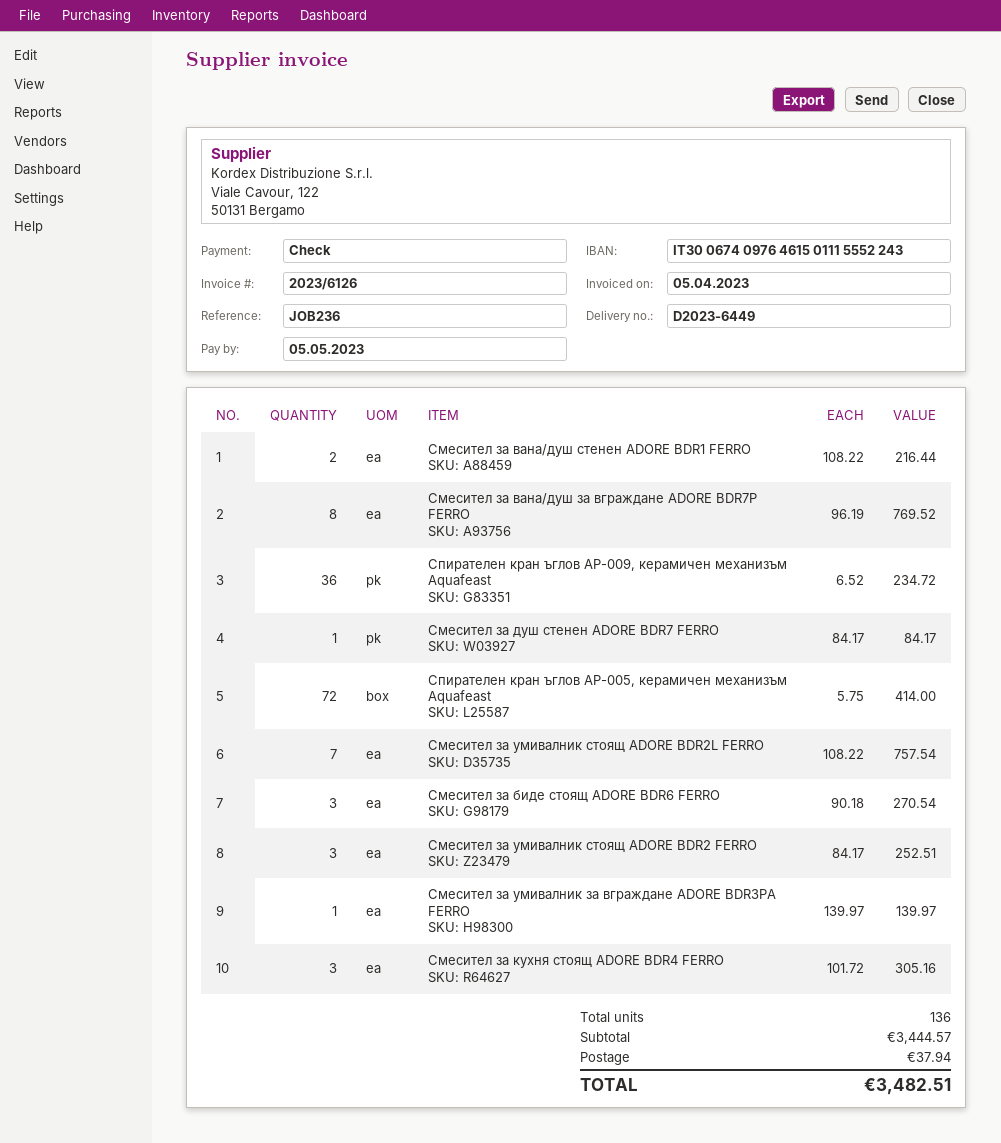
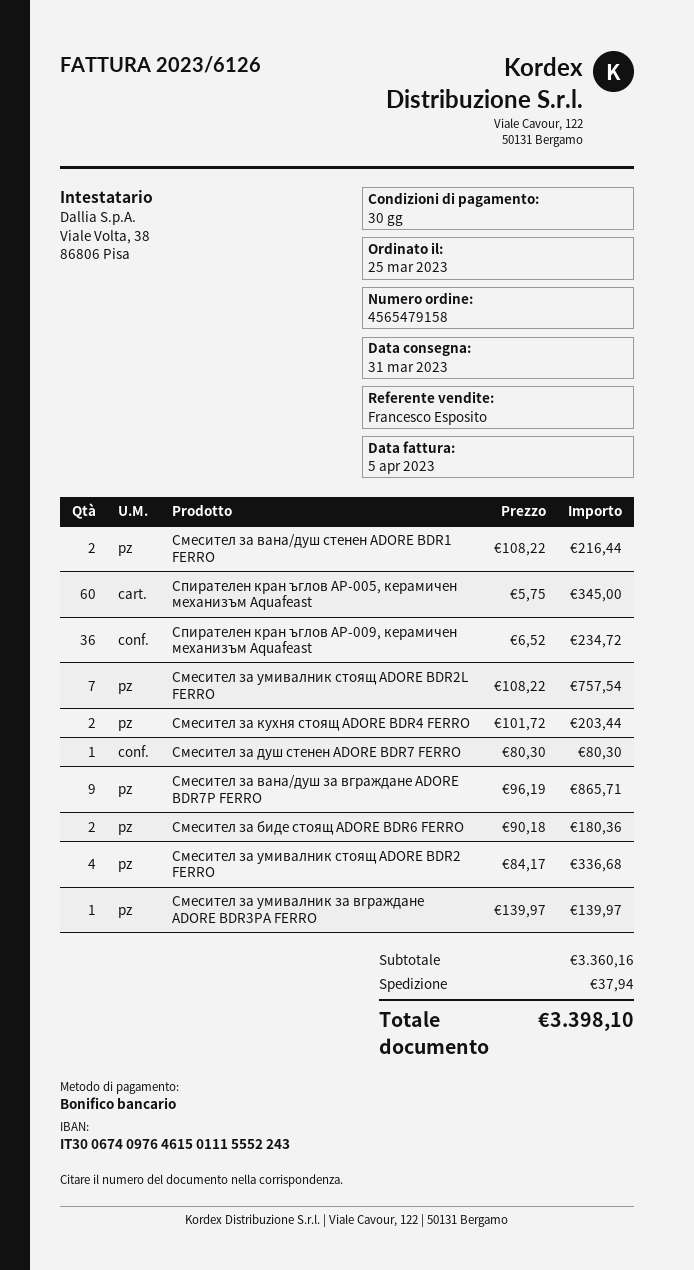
payment method: cheque -> bank transfer
Смесител за вана/душ за вграждане ADORE BDR7P FERRO: 8 x 96.19 = 769.52 -> 9 x 96.19 = 865.71
Смесител за душ стенен ADORE BDR7 FERRO: 1 x 84.17 = 84.17 -> 1 x 80.30 = 80.30
Спирателен кран ъглов AP-005, керамичен механизъм Aquafeast: 72 x 5.75 = 414.00 -> 60 x 5.75 = 345.00
Смесител за биде стоящ ADORE BDR6 FERRO: 3 x 90.18 = 270.54 -> 2 x 90.18 = 180.36
Смесител за умивалник стоящ ADORE BDR2 FERRO: 3 x 84.17 = 252.51 -> 4 x 84.17 = 336.68
Смесител за кухня стоящ ADORE BDR4 FERRO: 3 x 101.72 = 305.16 -> 2 x 101.72 = 203.44
subtotal: 3444.57 -> 3360.16
total: 3482.51 -> 3398.10

